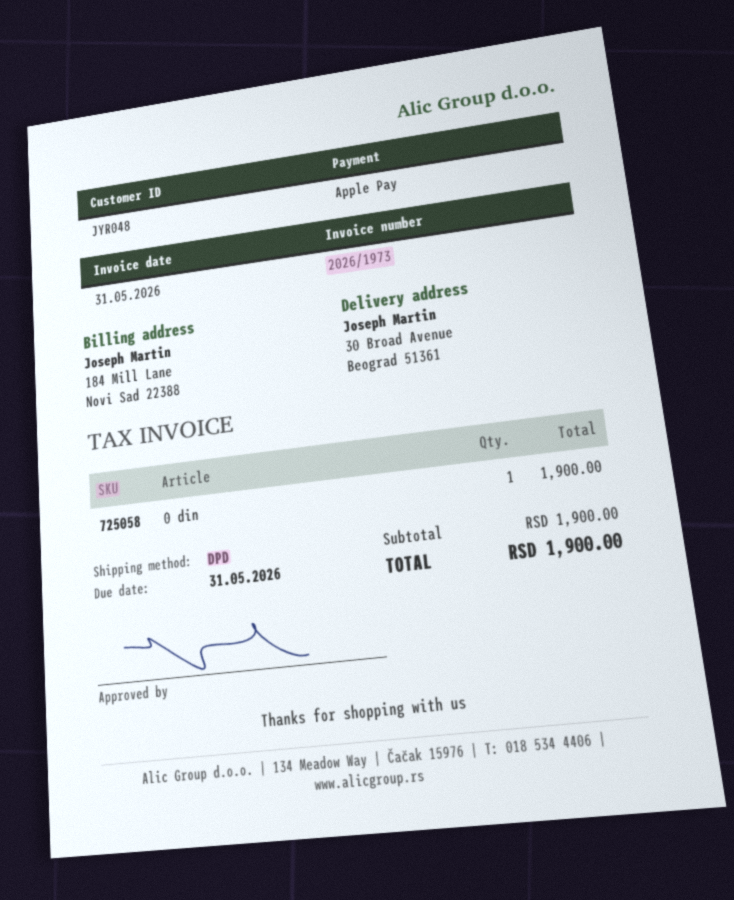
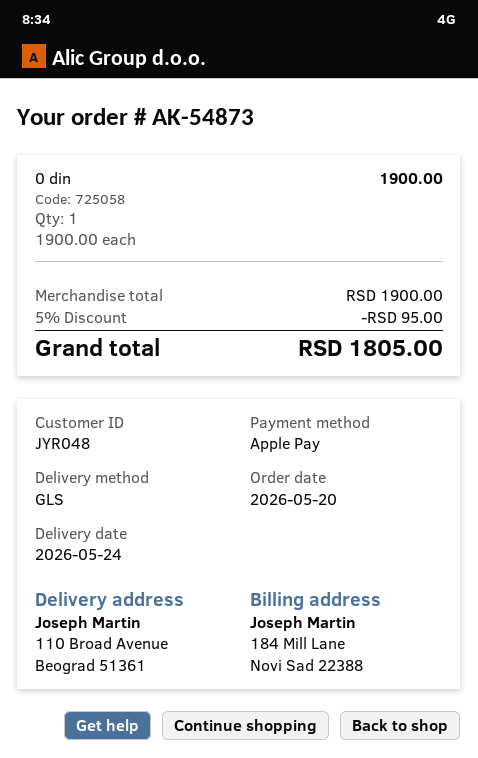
shipping method: DPD -> GLS
ship to: 30 Broad Avenue, Beograd 51361 -> 110 Broad Avenue, Beograd 51361
discount: none -> 5% = 95.00
total: 1900.00 -> 1805.00

